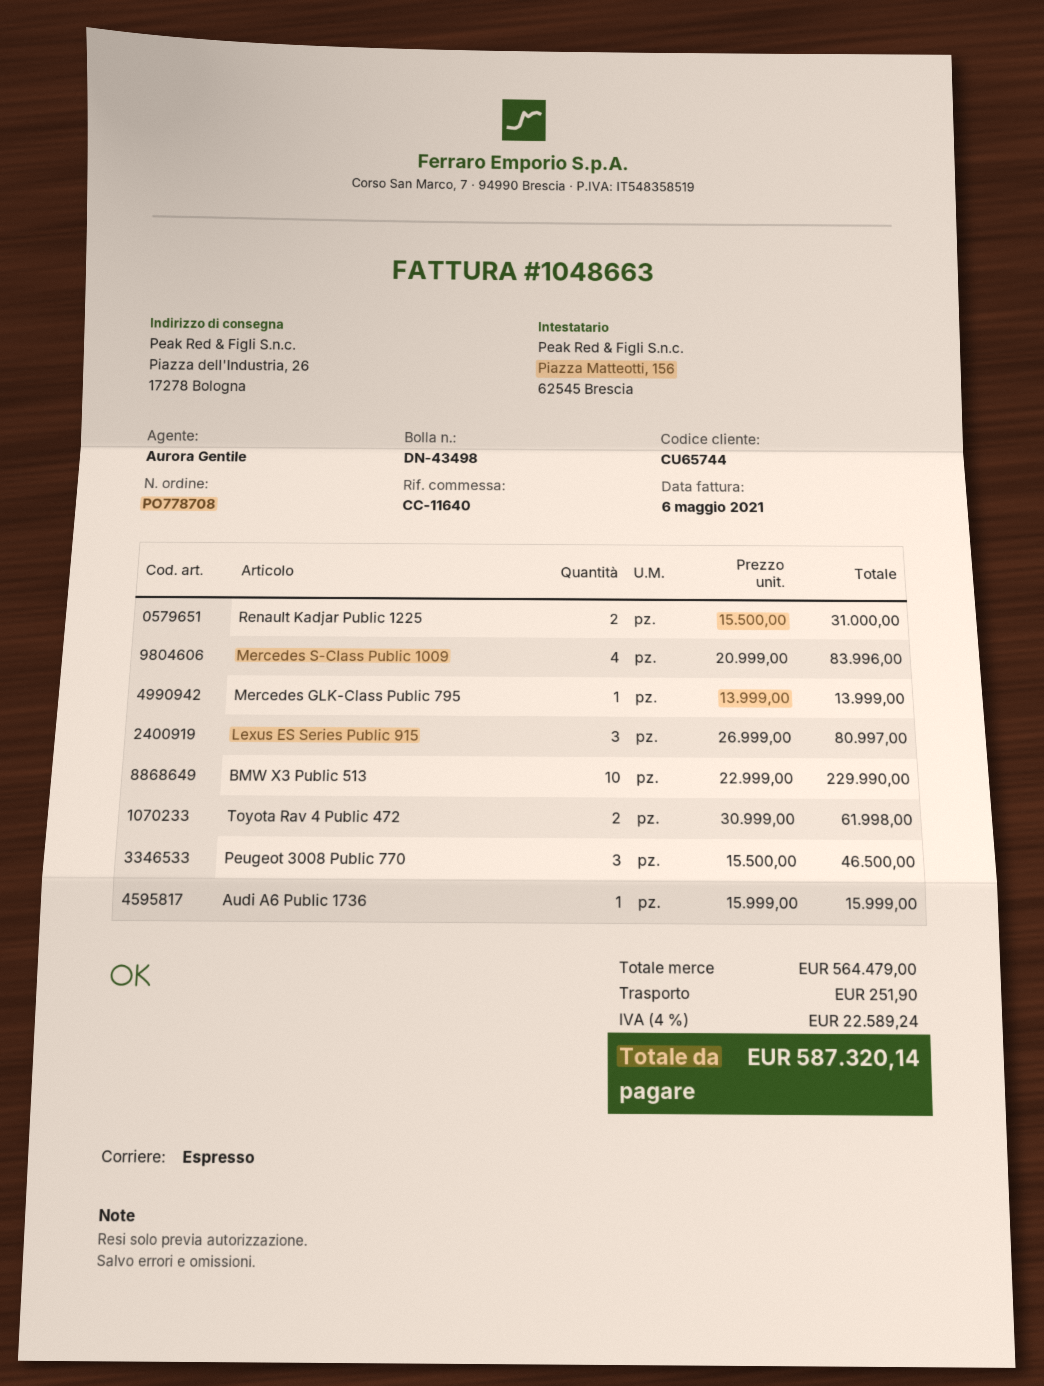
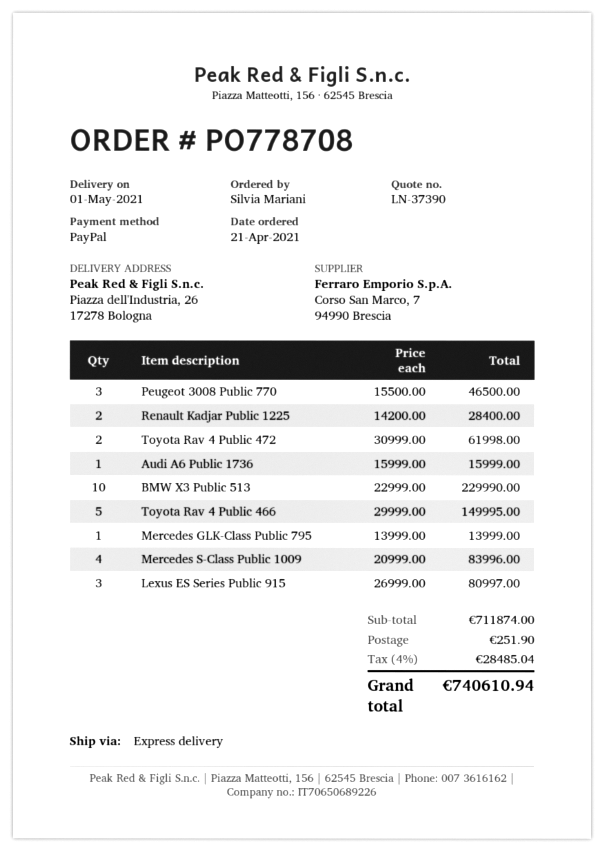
Renault Kadjar Public 1225: 2 x 15500.00 = 31000.00 -> 2 x 14200.00 = 28400.00
Toyota Rav 4 Public 466: none -> 5 x 29999.00 = 149995.00
subtotal: 564479.00 -> 711874.00
tax: 4% = 22589.24 -> 4% = 28485.04
total: 587320.14 -> 740610.94

